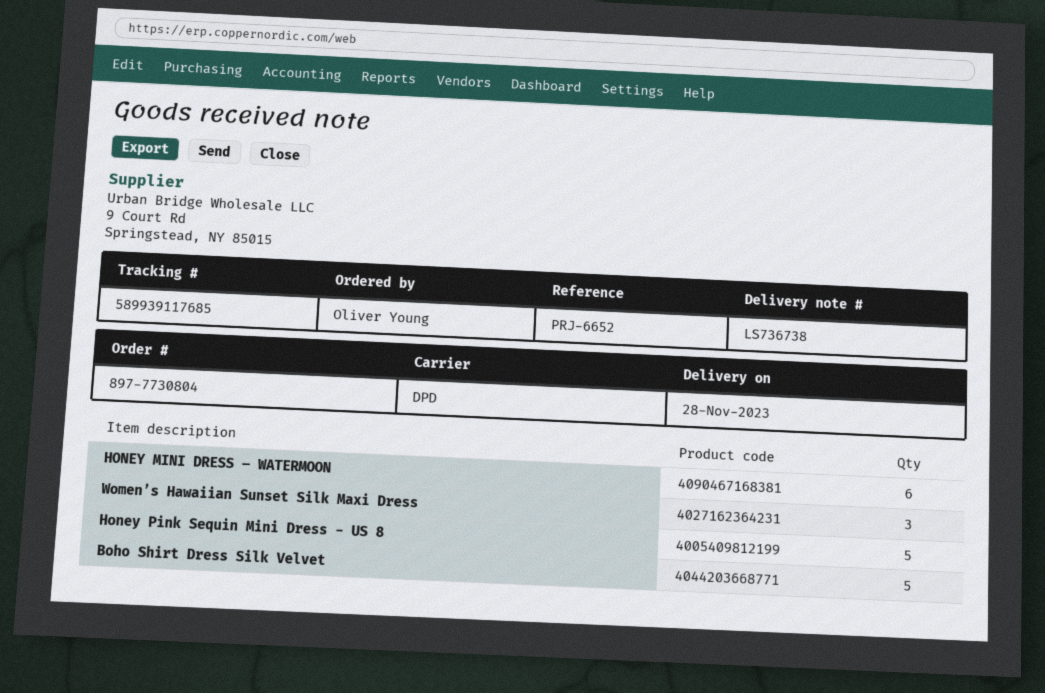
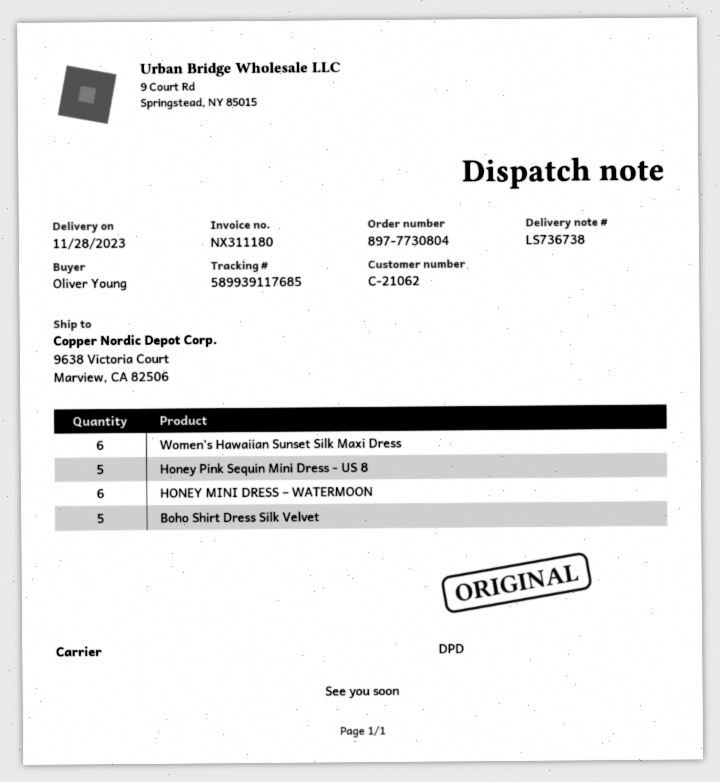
Women’s Hawaiian Sunset Silk Maxi Dress: 3 -> 6

